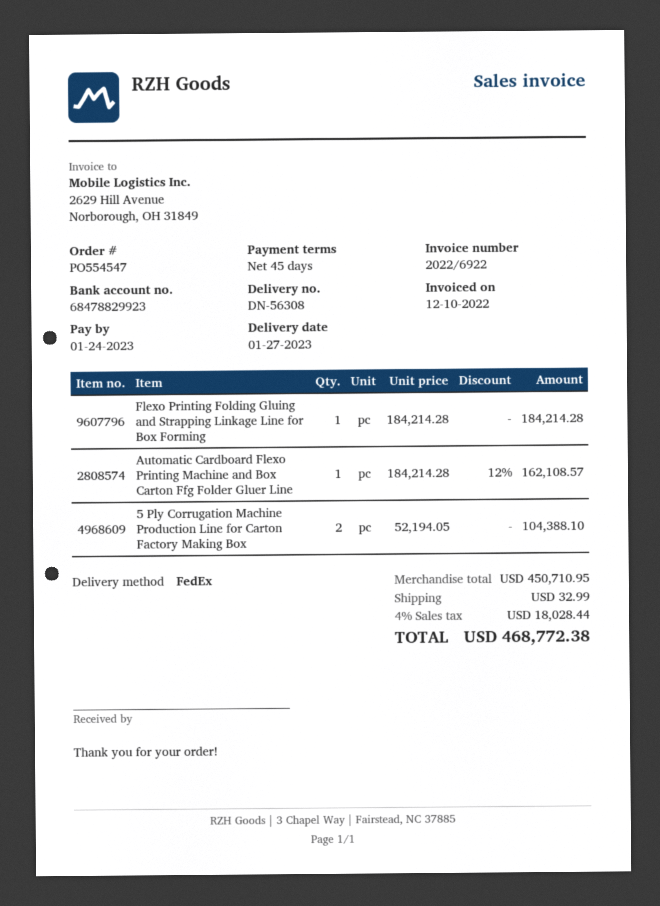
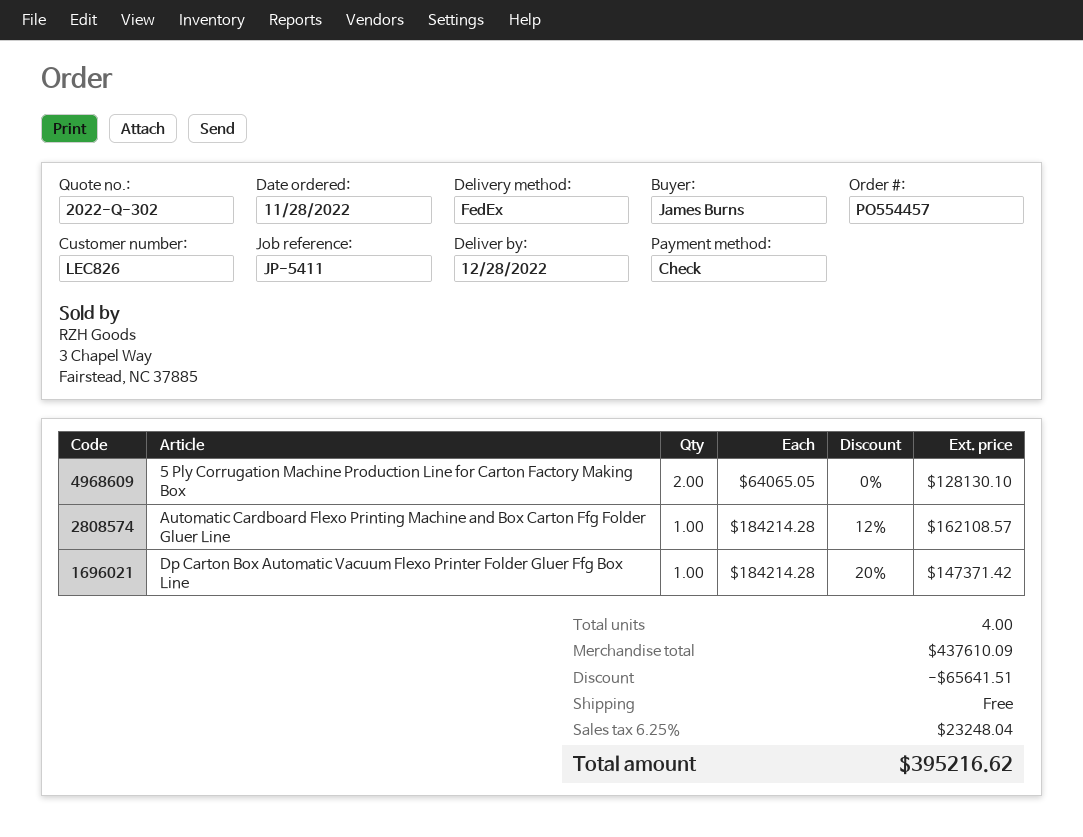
order number: PO554547 -> PO554457
delivery date: 2023-01-27 -> 2022-12-28
Flexo Printing Folding Gluing and Strapping Linkage Line for Box Forming: 1 x 184214.28 = 184214.28 -> none
5 Ply Corrugation Machine Production Line for Carton Factory Making Box: 2 x 52194.05 = 104388.10 -> 2 x 64065.05 = 128130.10
Dp Carton Box Automatic Vacuum Flexo Printer Folder Gluer Ffg Box Line: none -> 1 x 184214.28 - 20% = 147371.42
subtotal: 450710.95 -> 437610.09
discount: none -> 65641.51
shipping: 32.99 -> 0.00
tax: 4% = 18028.44 -> 6.25% = 23248.04
total: 468772.38 -> 395216.62

